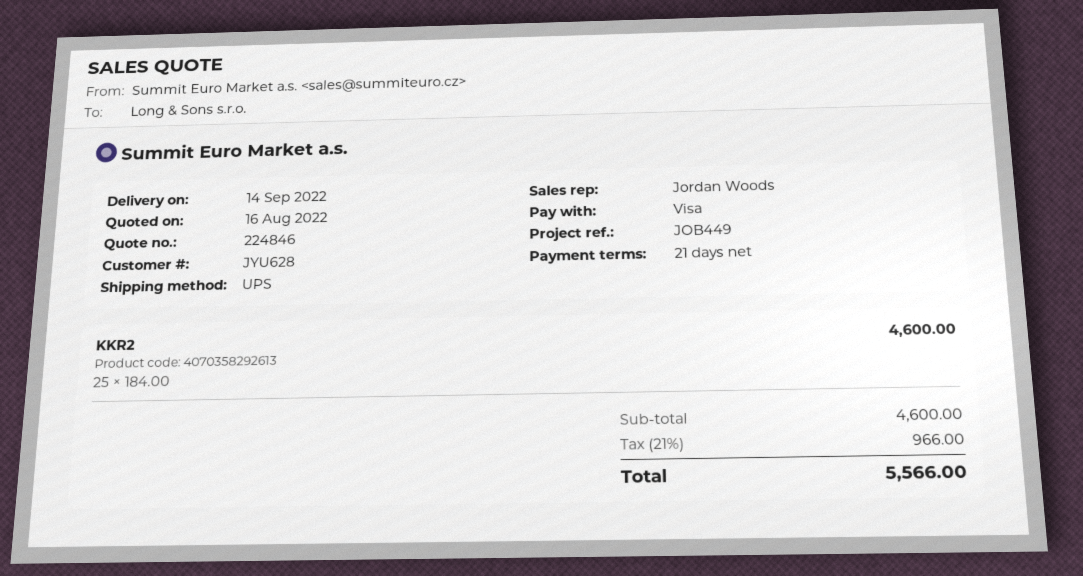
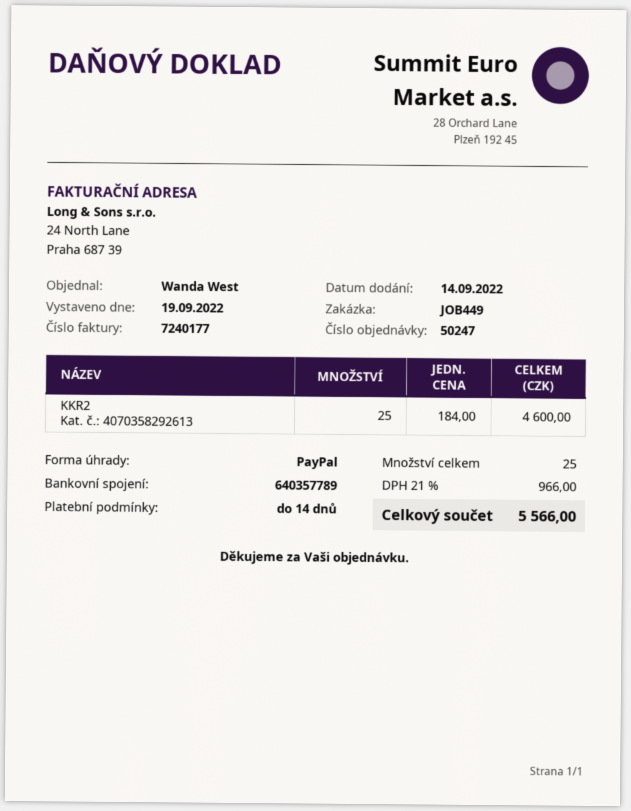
payment terms: 21 days -> 14 days
payment method: Visa -> PayPal

